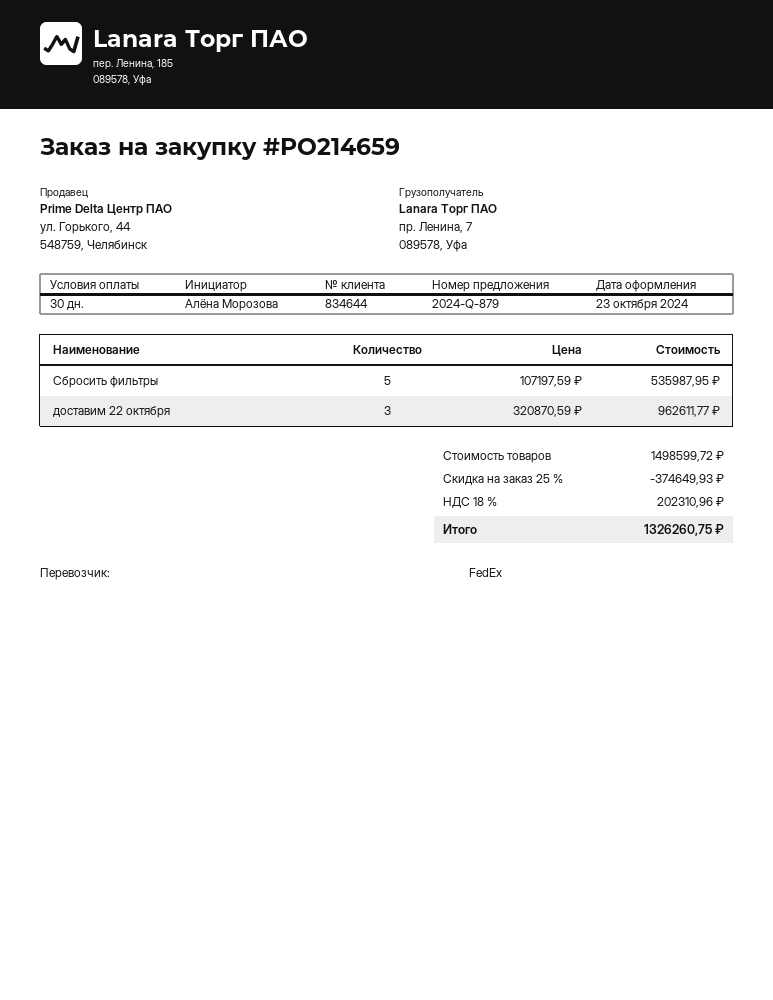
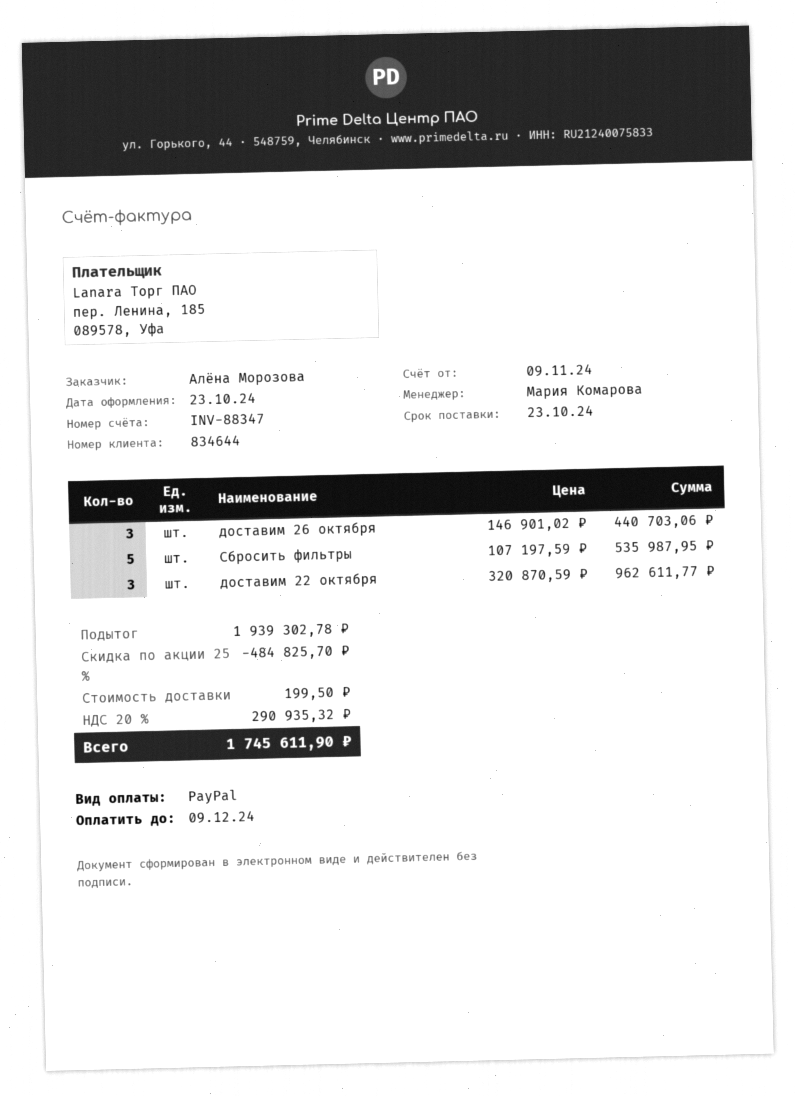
доставим 26 октября: none -> 3 x 146901.02 = 440703.06
subtotal: 1498599.72 -> 1939302.78
discount: 25% = 374649.93 -> 25% = 484825.70
shipping: none -> 199.50
tax: 18% = 202310.96 -> 20% = 290935.32
total: 1326260.75 -> 1745611.90

